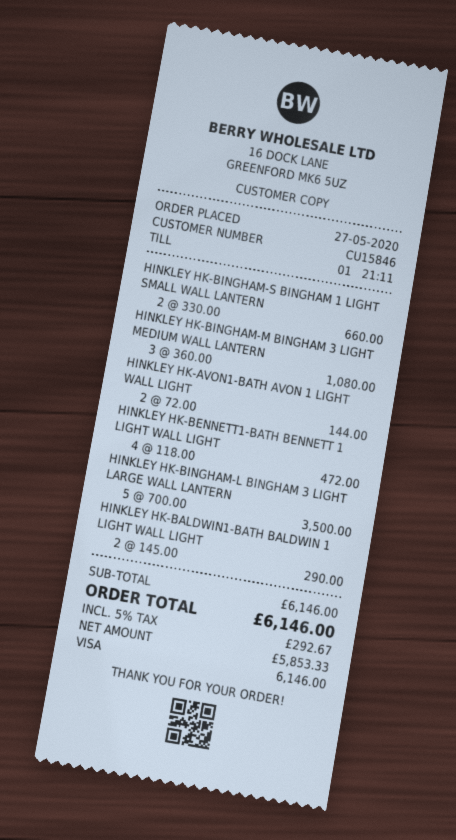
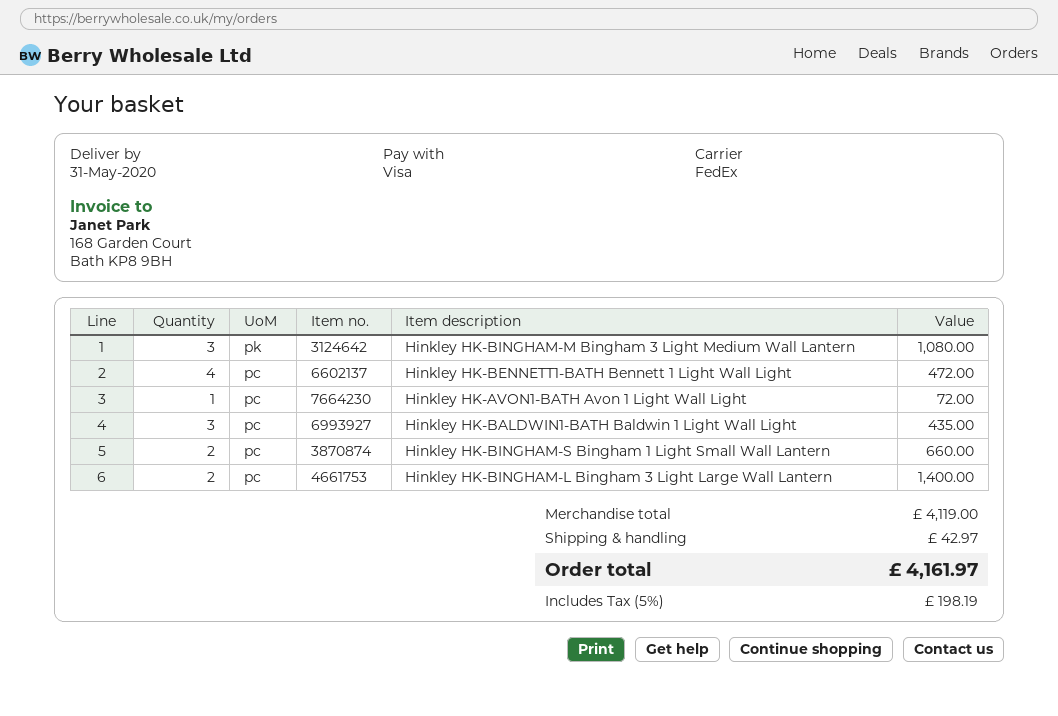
HINKLEY HK-AVON1-BATH AVON 1 LIGHT WALL LIGHT: 2 for 144.00 -> 1 for 72.00
HINKLEY HK-BINGHAM-L BINGHAM 3 LIGHT LARGE WALL LANTERN: 5 for 3500.00 -> 2 for 1400.00
HINKLEY HK-BALDWIN1-BATH BALDWIN 1 LIGHT WALL LIGHT: 2 for 290.00 -> 3 for 435.00
subtotal: 6146.00 -> 4119.00
shipping: none -> 42.97
tax: 5% = 292.67 -> 5% = 198.19
total: 6146.00 -> 4161.97

